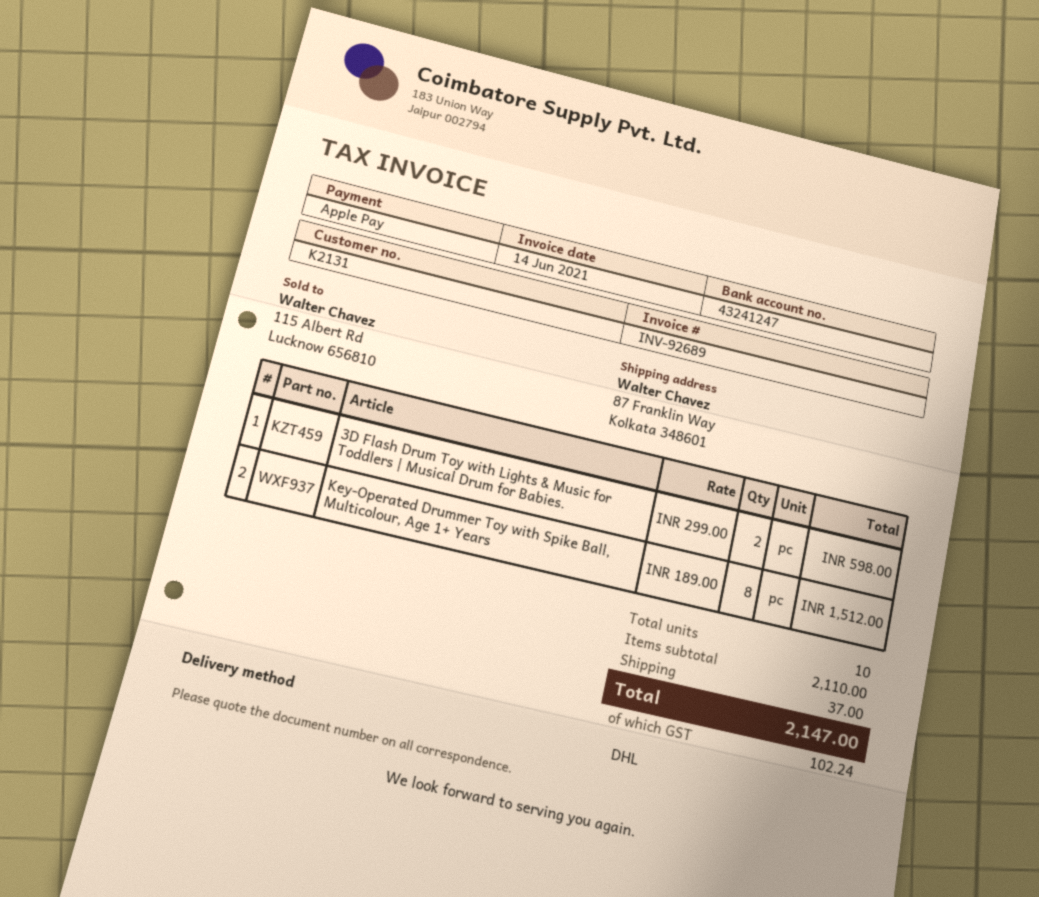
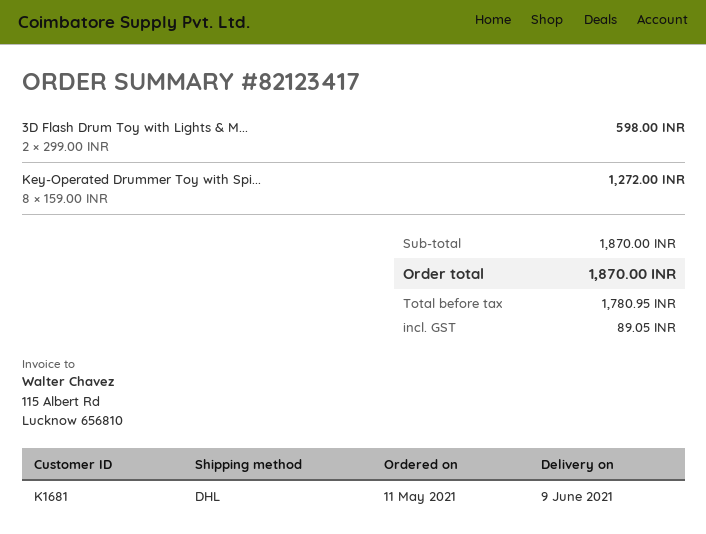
customer number: K2131 -> K1681
Key-Operated Drummer Toy with Spike Ball, Multicolour, Age 1+ Years: 8 x 189.00 = 1512.00 -> 8 x 159.00 = 1272.00
subtotal: 2110.00 -> 1870.00
shipping: 37.00 -> none
tax: 102.24 -> 89.05
total: 2147.00 -> 1870.00

